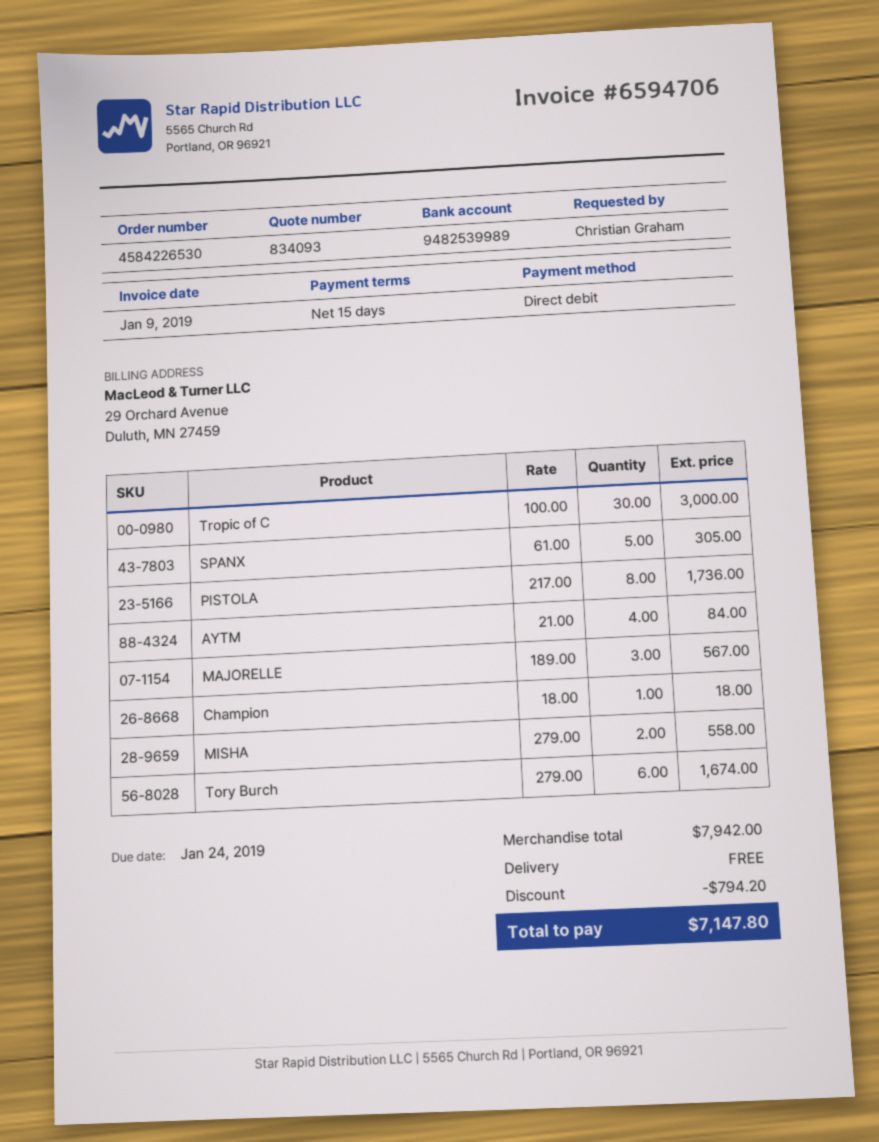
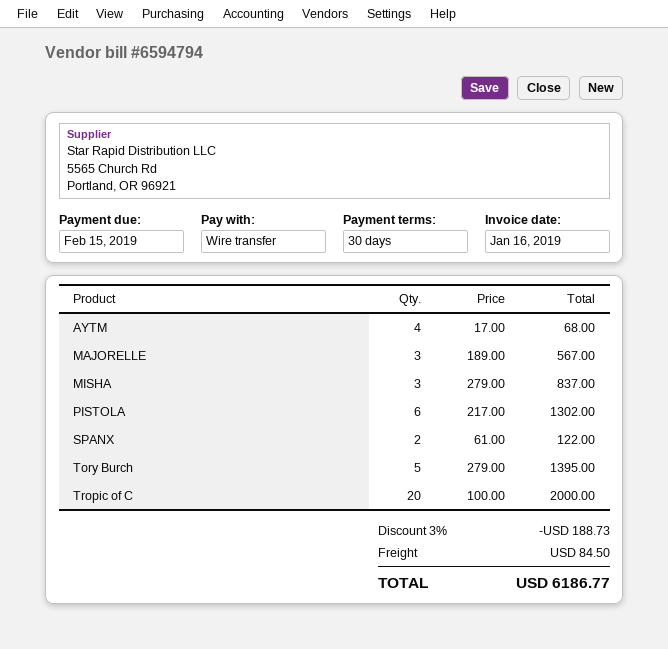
invoice number: 6594706 -> 6594794
invoice date: 2019-01-09 -> 2019-01-16
payment terms: 15 days -> 30 days
due date: 2019-01-24 -> 2019-02-15
payment method: direct debit -> bank transfer
Tropic of C: 30 x 100.00 = 3000.00 -> 20 x 100.00 = 2000.00
SPANX: 5 x 61.00 = 305.00 -> 2 x 61.00 = 122.00
PISTOLA: 8 x 217.00 = 1736.00 -> 6 x 217.00 = 1302.00
AYTM: 4 x 21.00 = 84.00 -> 4 x 17.00 = 68.00
Champion: 1 x 18.00 = 18.00 -> none
MISHA: 2 x 279.00 = 558.00 -> 3 x 279.00 = 837.00
Tory Burch: 6 x 279.00 = 1674.00 -> 5 x 279.00 = 1395.00
discount: 794.20 -> 188.73
shipping: 0.00 -> 84.50
total: 7147.80 -> 6186.77

